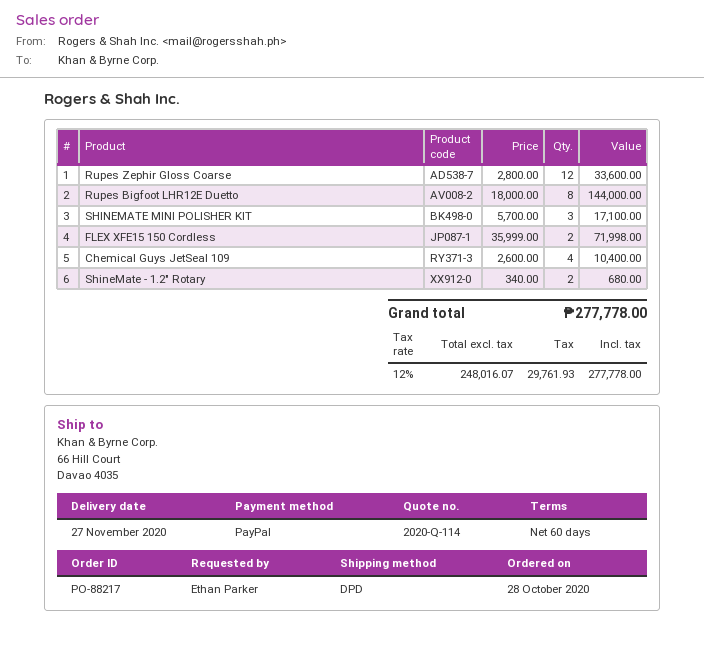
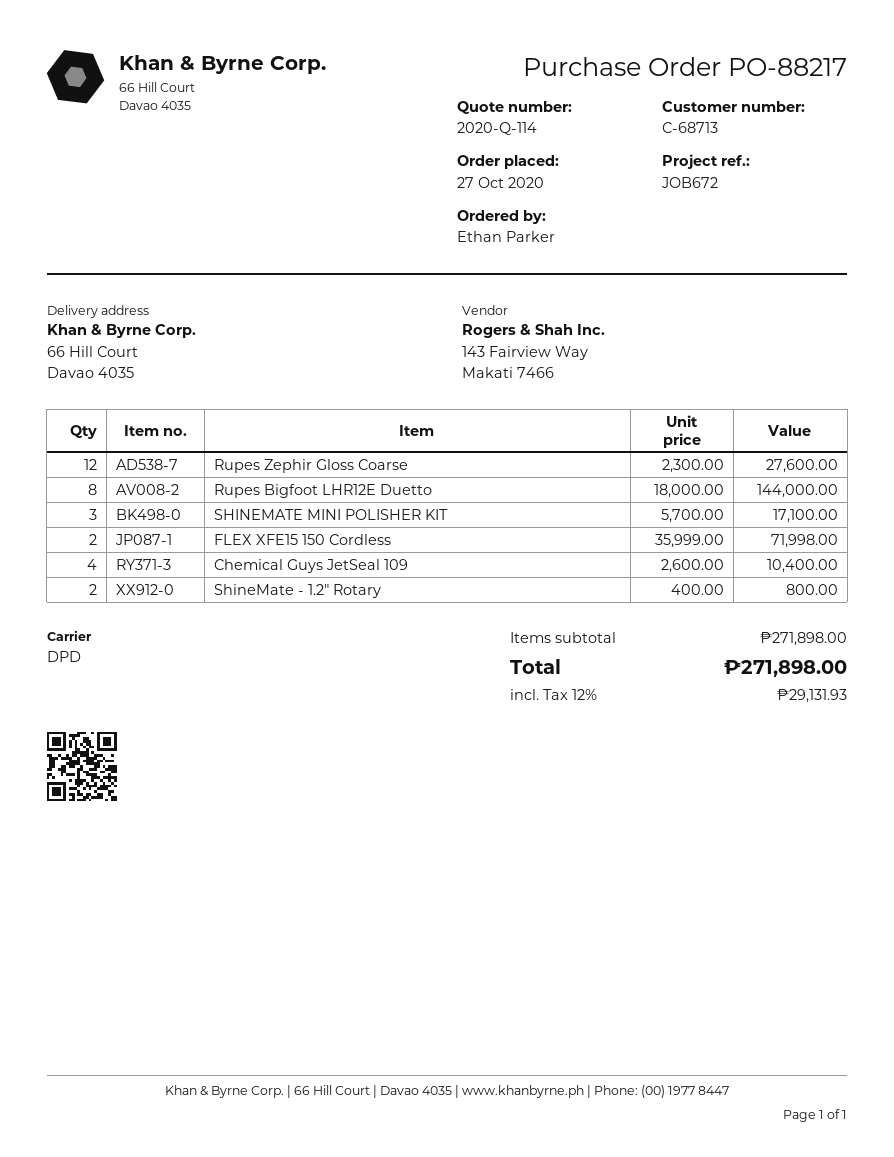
order date: 2020-10-28 -> 2020-10-27
Rupes Zephir Gloss Coarse: 12 x 2800.00 = 33600.00 -> 12 x 2300.00 = 27600.00
ShineMate - 1.2" Rotary: 2 x 340.00 = 680.00 -> 2 x 400.00 = 800.00
tax: 12% = 29761.93 -> 12% = 29131.93
total: 277778.00 -> 271898.00

